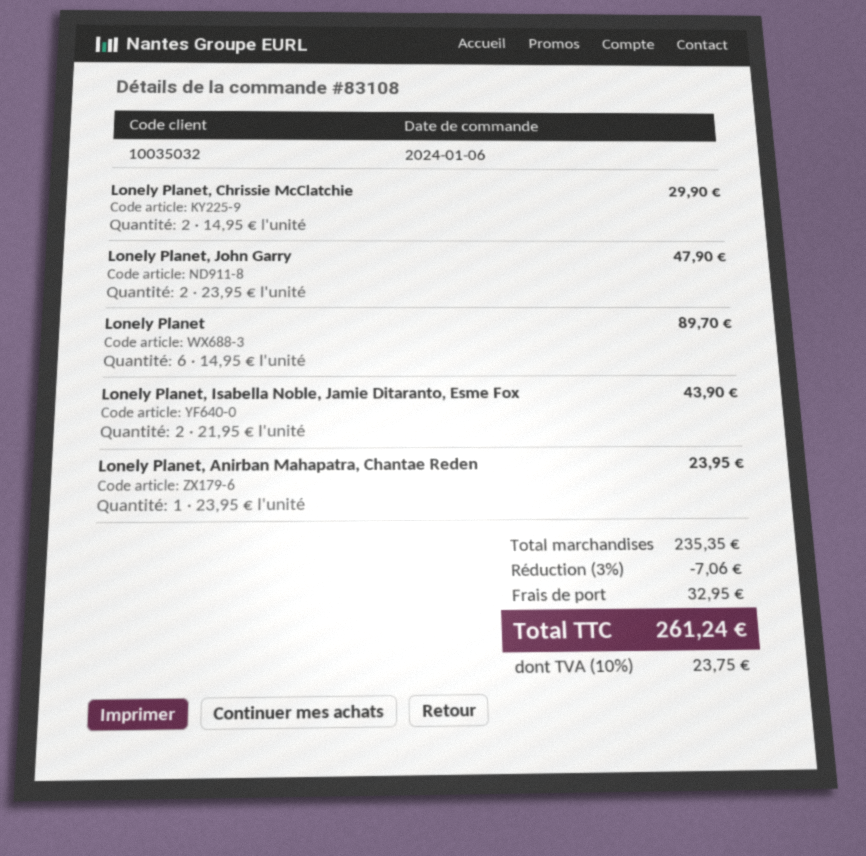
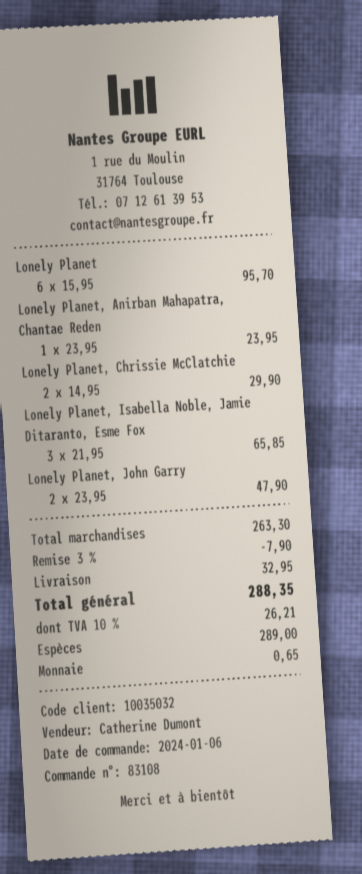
Lonely Planet: 6 x 14.95 = 89.70 -> 6 x 15.95 = 95.70
Lonely Planet, Isabella Noble, Jamie Ditaranto, Esme Fox: 2 x 21.95 = 43.90 -> 3 x 21.95 = 65.85
subtotal: 235.35 -> 263.30
discount: 3% = 7.06 -> 3% = 7.90
tax: 10% = 23.75 -> 10% = 26.21
total: 261.24 -> 288.35

